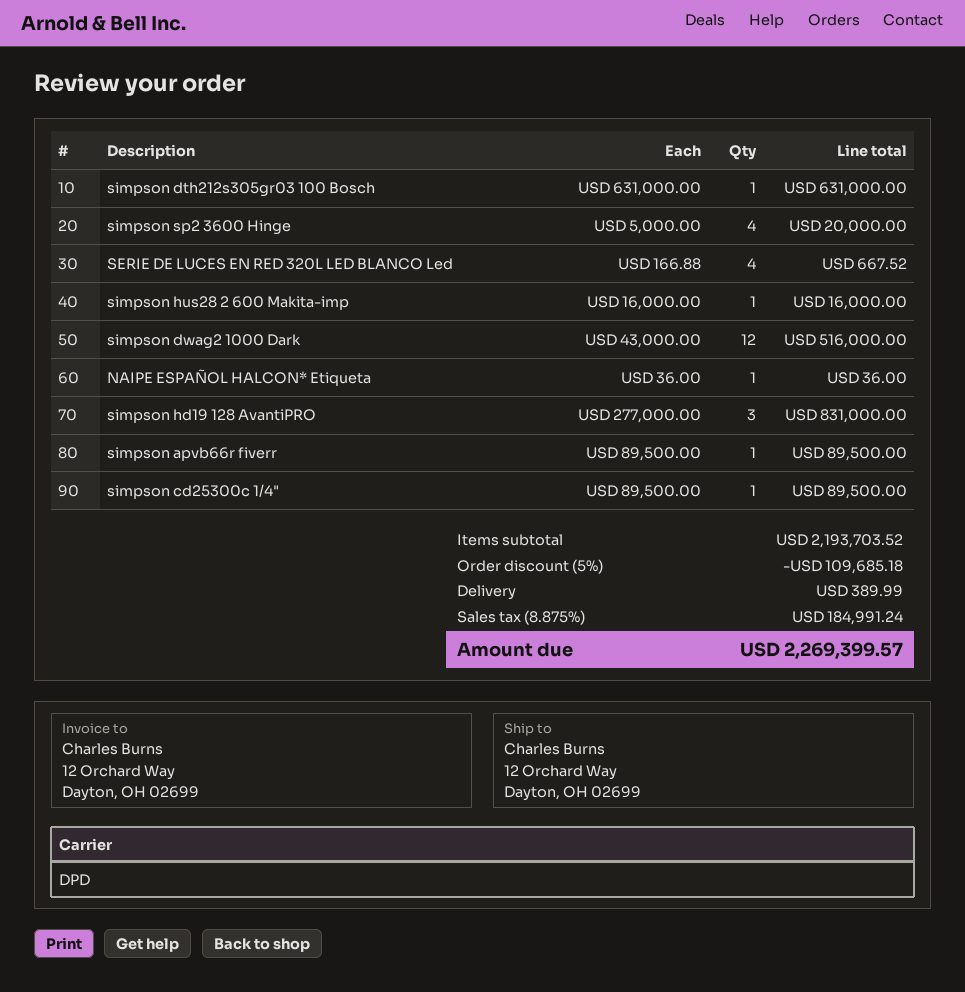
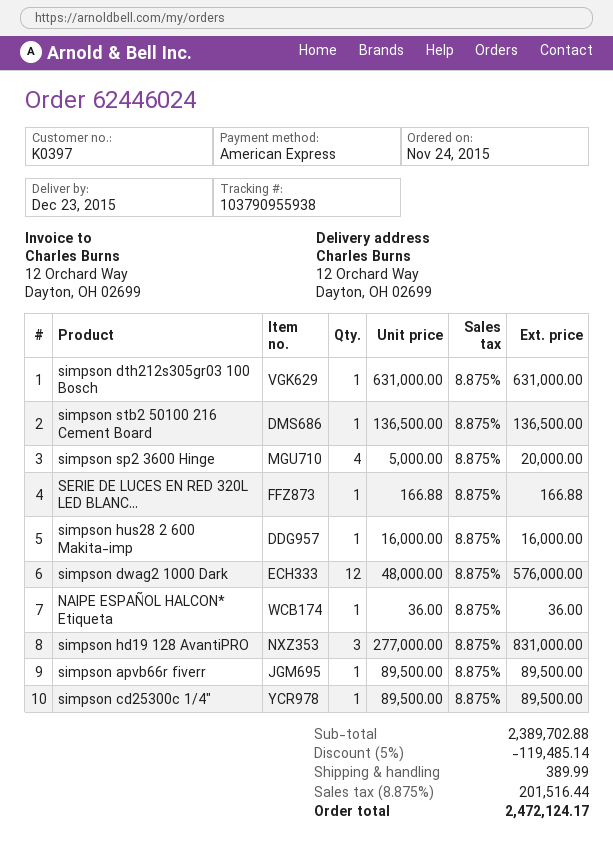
SERIE DE LUCES EN RED 320L LED BLANCO Led: 4 x 166.88 = 667.52 -> 1 x 166.88 = 166.88
simpson dwag2 1000 Dark: 12 x 43000.00 = 516000.00 -> 12 x 48000.00 = 576000.00
simpson stb2 50100 216 Cement Board: none -> 1 x 136500.00 = 136500.00
subtotal: 2193703.52 -> 2389702.88
discount: 5% = 109685.18 -> 5% = 119485.14
tax: 8.875% = 184991.24 -> 8.875% = 201516.44
total: 2269399.57 -> 2472124.17

